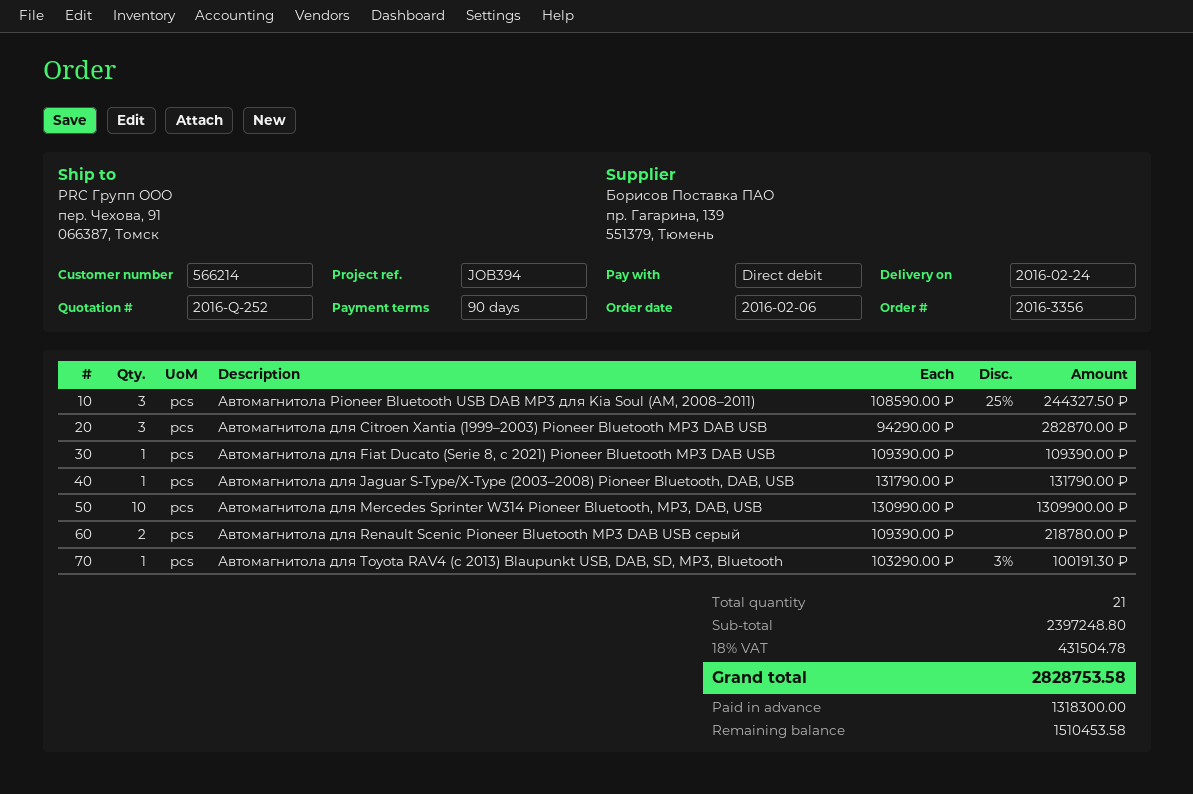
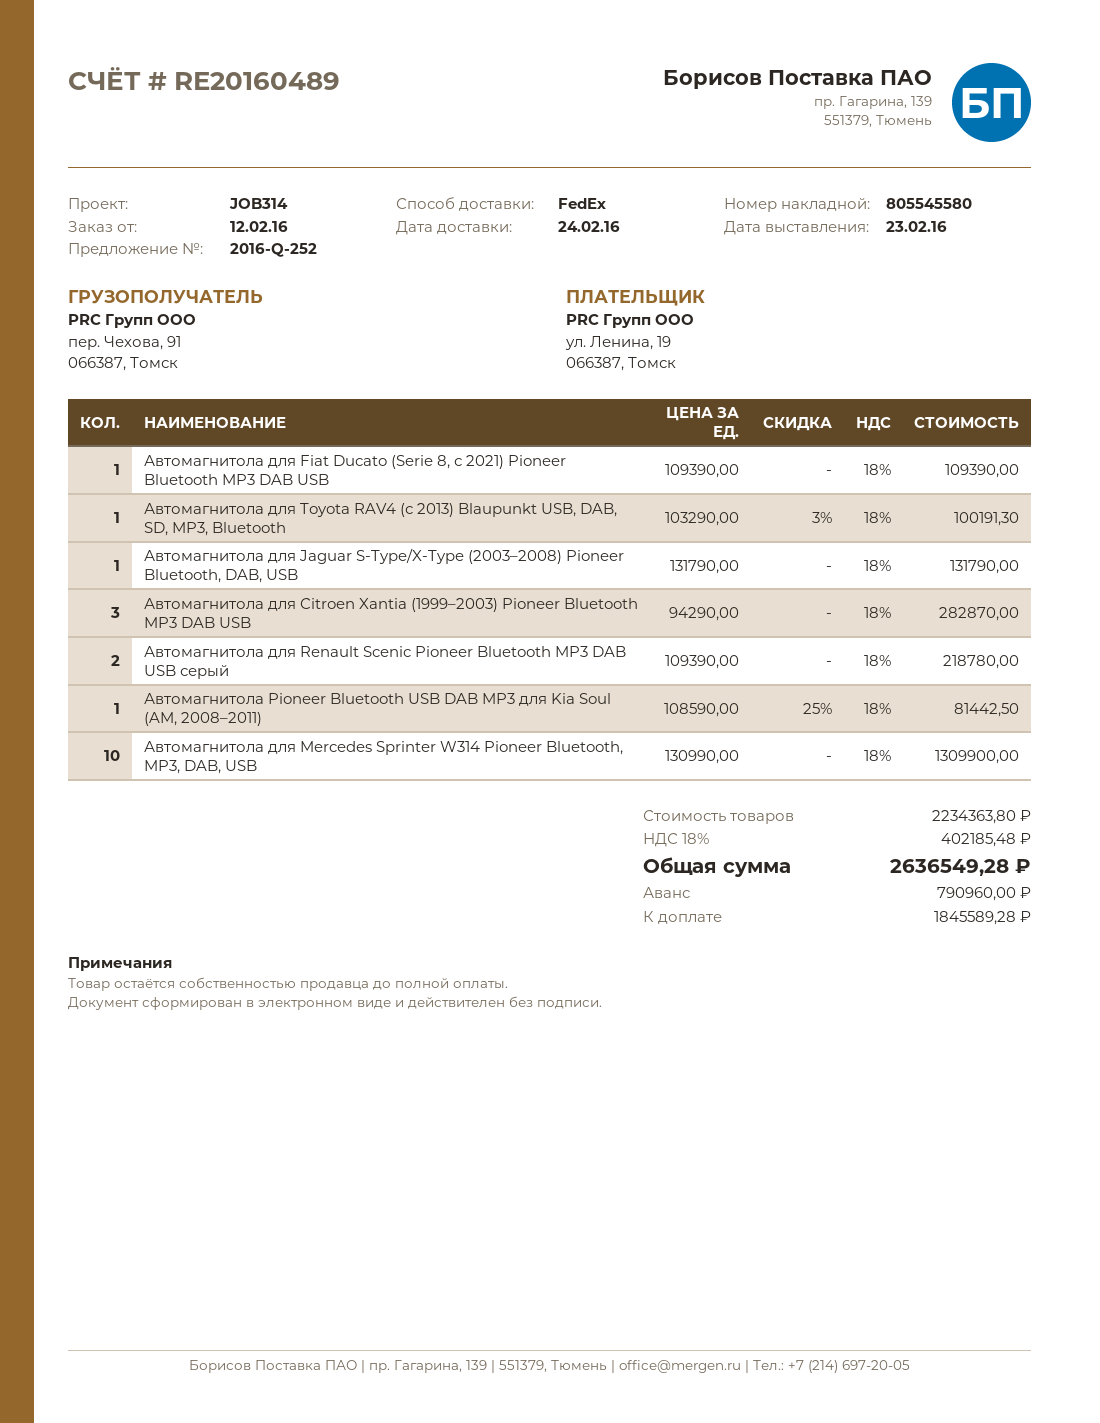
order date: 2016-02-06 -> 2016-02-12
reference: JOB394 -> JOB314
Автомагнитола Pioneer Bluetooth USB DAB MP3 для Kia Soul (AM, 2008–2011): 3 x 108590.00 - 25% = 244327.50 -> 1 x 108590.00 - 25% = 81442.50
subtotal: 2397248.80 -> 2234363.80
tax: 18% = 431504.78 -> 18% = 402185.48
total: 2828753.58 -> 2636549.28
deposit: 1318300.00 -> 790960.00
balance: 1510453.58 -> 1845589.28

